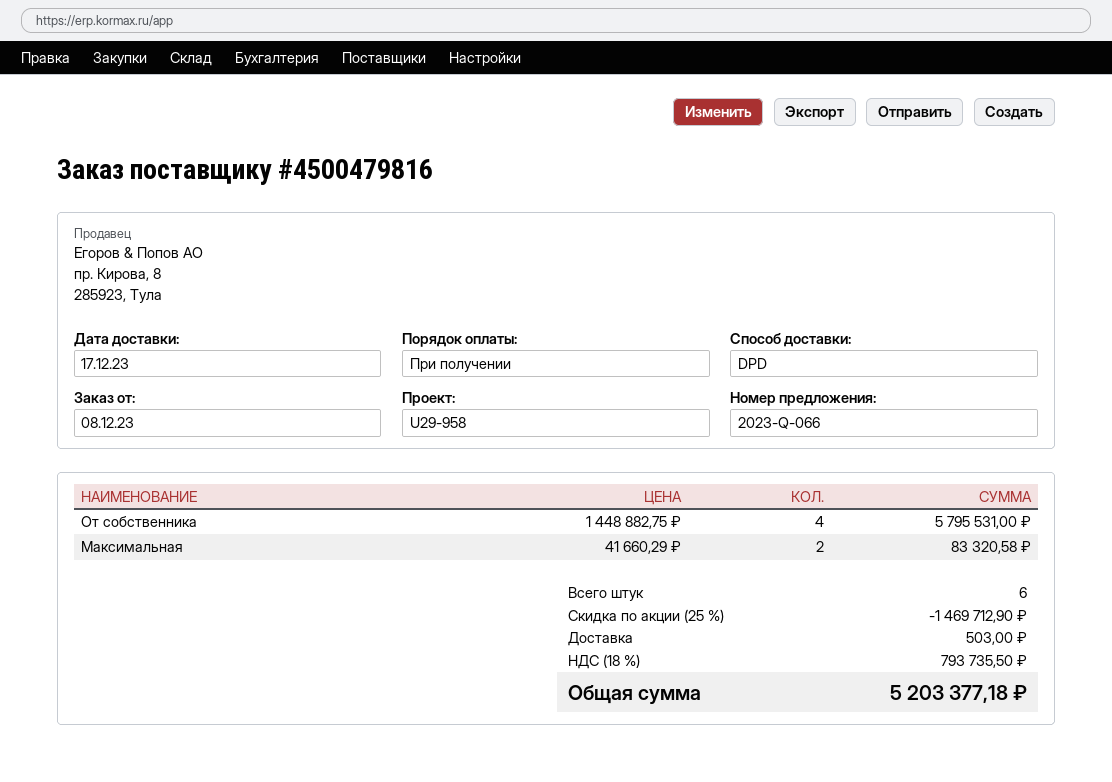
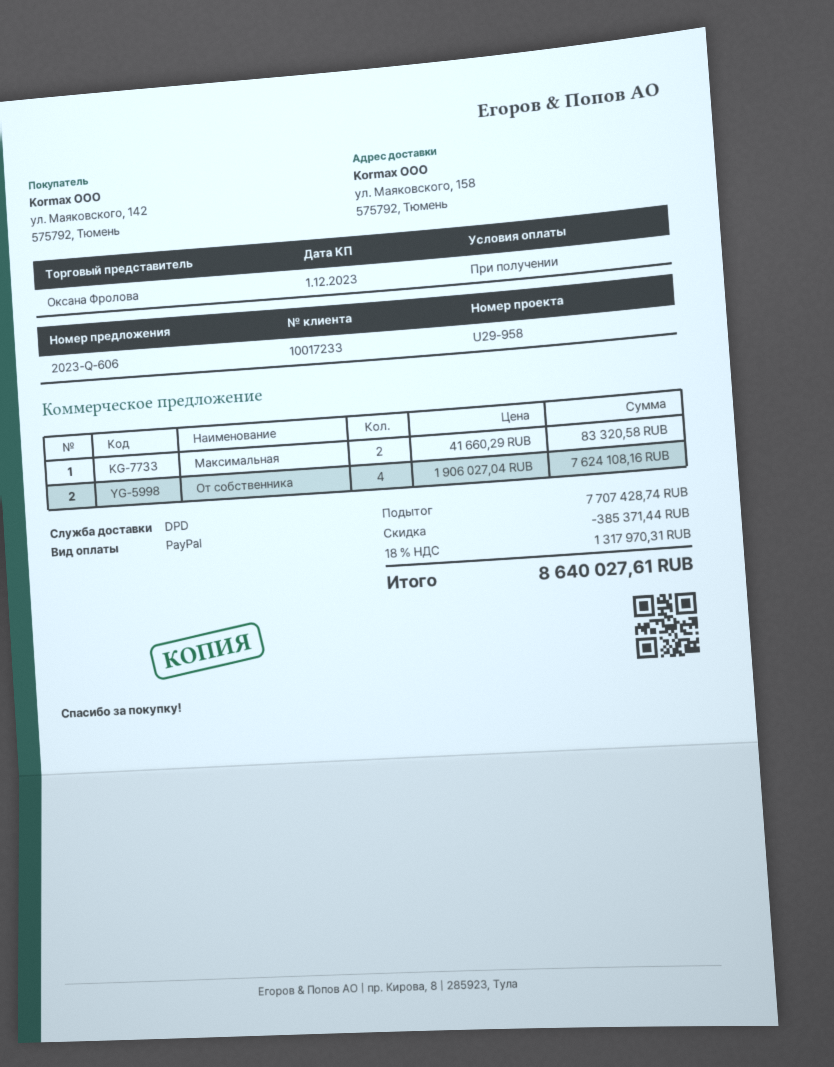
quote number: 2023-Q-066 -> 2023-Q-606
От собственника: 4 x 1448882.75 = 5795531.00 -> 4 x 1906027.04 = 7624108.16
discount: 1469712.90 -> 385371.44
shipping: 503.00 -> none
tax: 18% = 793735.50 -> 18% = 1317970.31
total: 5203377.18 -> 8640027.61

